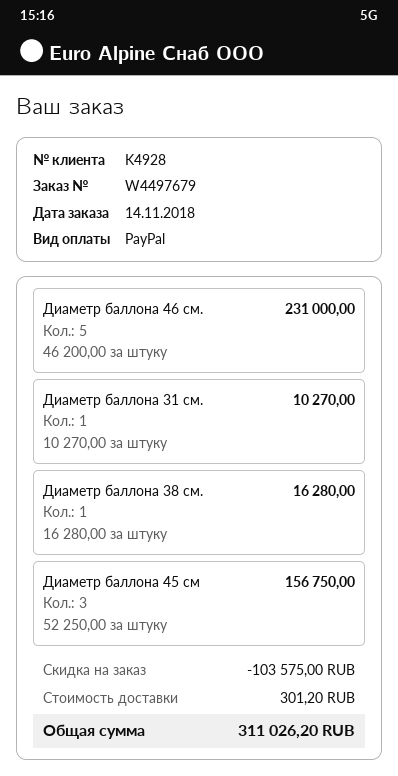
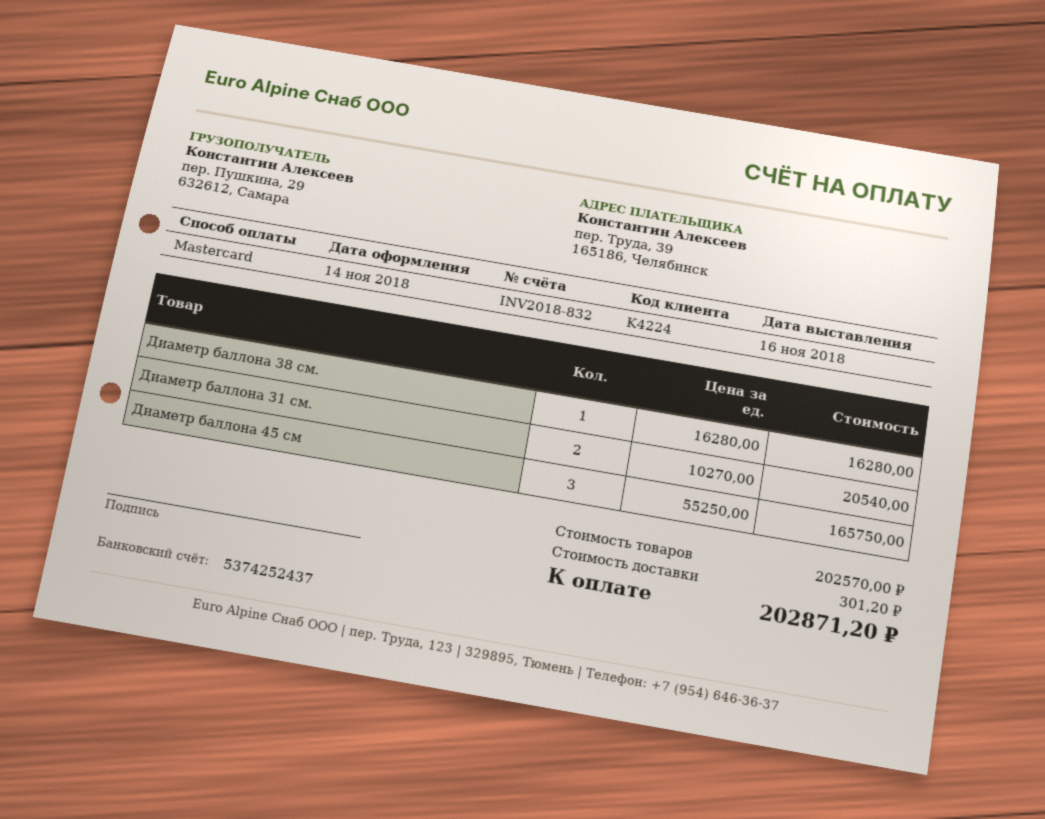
customer number: K4928 -> K4224
payment method: PayPal -> Mastercard
Диаметр баллона 46 см.: 5 x 46200.00 = 231000.00 -> none
Диаметр баллона 31 см.: 1 x 10270.00 = 10270.00 -> 2 x 10270.00 = 20540.00
Диаметр баллона 45 см: 3 x 52250.00 = 156750.00 -> 3 x 55250.00 = 165750.00
discount: 103575.00 -> none
total: 311026.20 -> 202871.20

